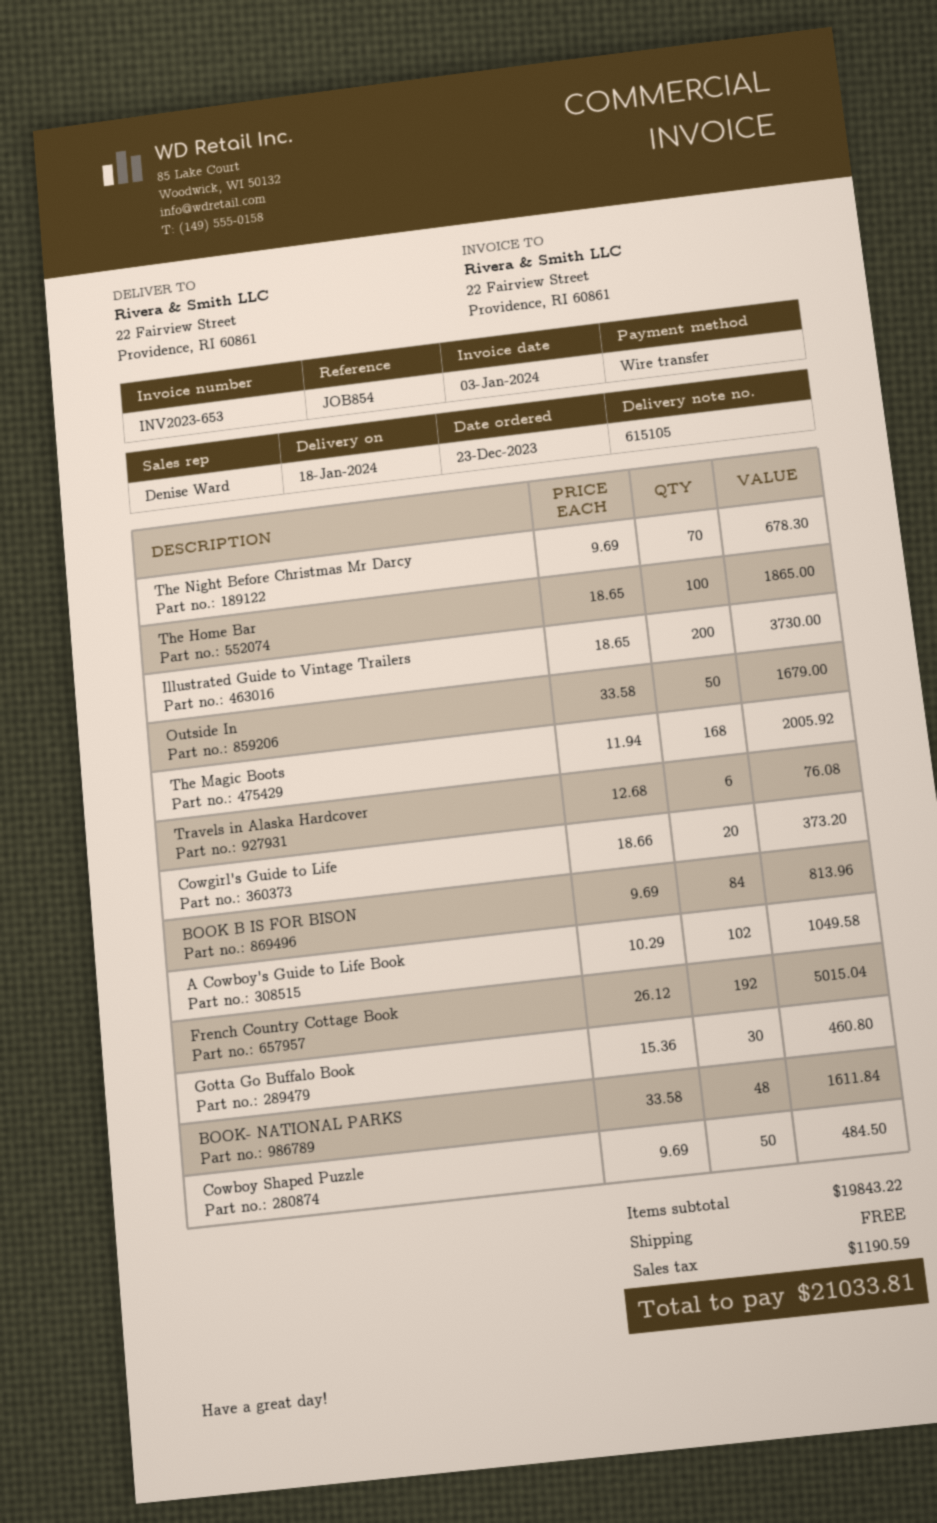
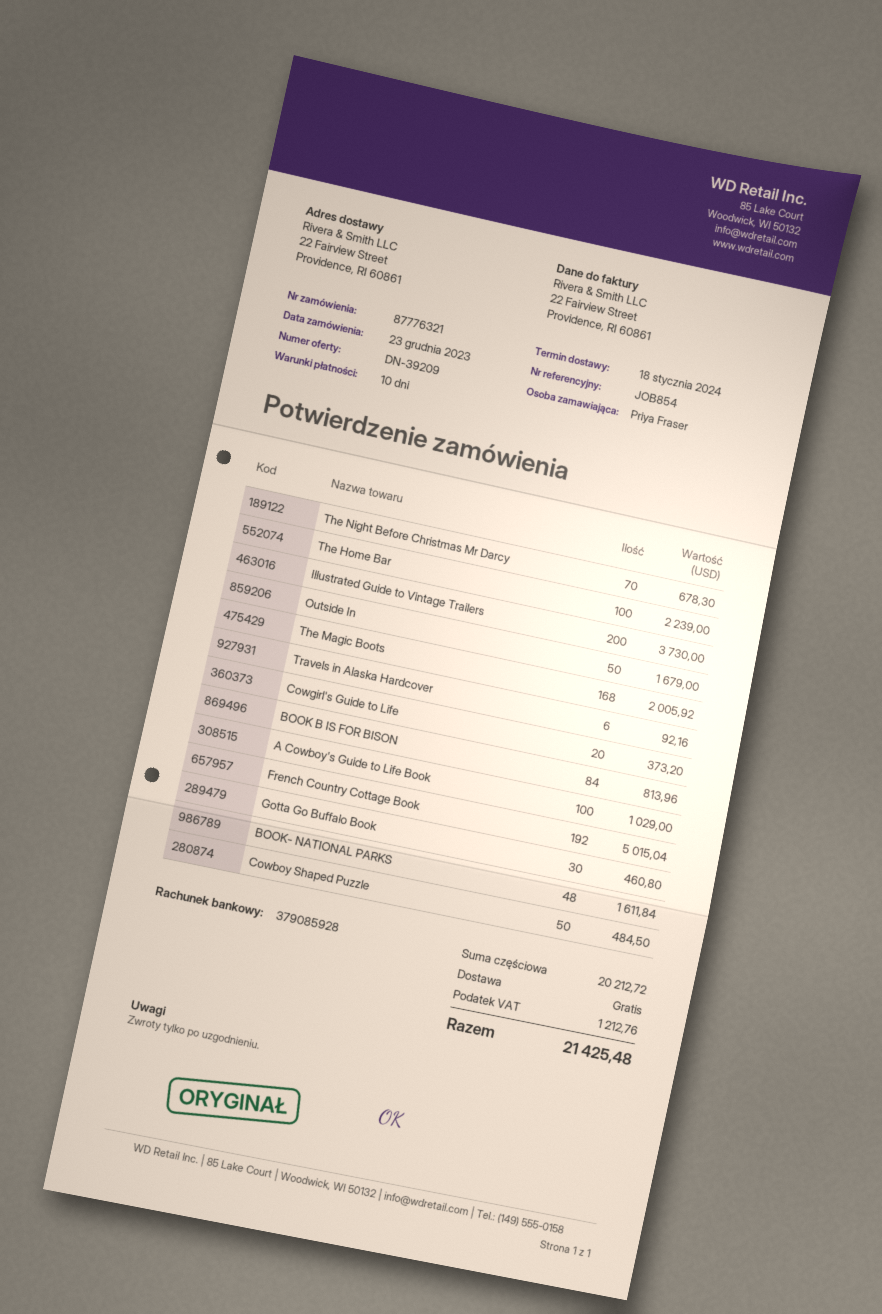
The Home Bar: 100 for 1865.00 -> 100 for 2239.00
Travels in Alaska Hardcover: 6 for 76.08 -> 6 for 92.16
A Cowboy's Guide to Life Book: 102 for 1049.58 -> 100 for 1029.00
subtotal: 19843.22 -> 20212.72
tax: 1190.59 -> 1212.76
total: 21033.81 -> 21425.48

